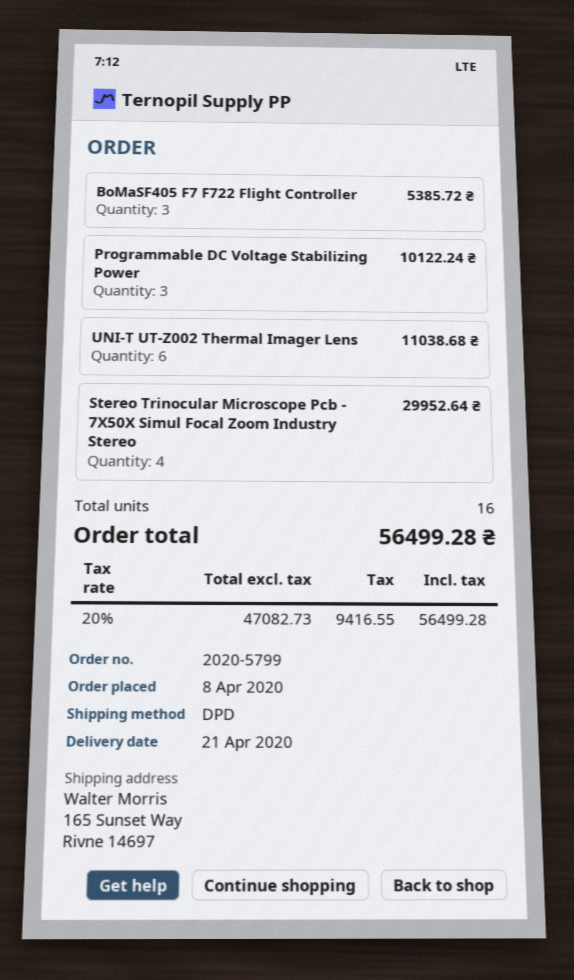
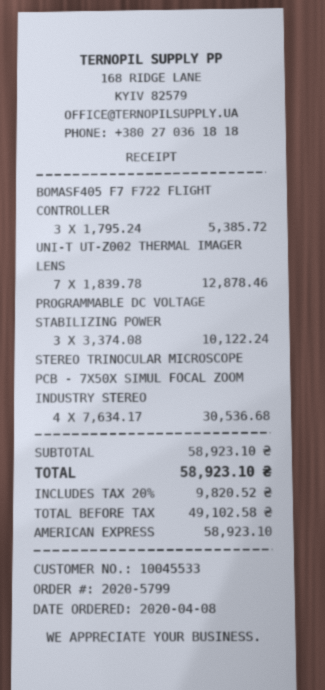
UNI-T UT-Z002 Thermal Imager Lens: 6 for 11038.68 -> 7 for 12878.46
Stereo Trinocular Microscope Pcb - 7X50X Simul Focal Zoom Industry Stereo: 4 for 29952.64 -> 4 for 30536.68
net: 47082.73 -> 49102.58
tax: 20% = 9416.55 -> 20% = 9820.52
total: 56499.28 -> 58923.10

